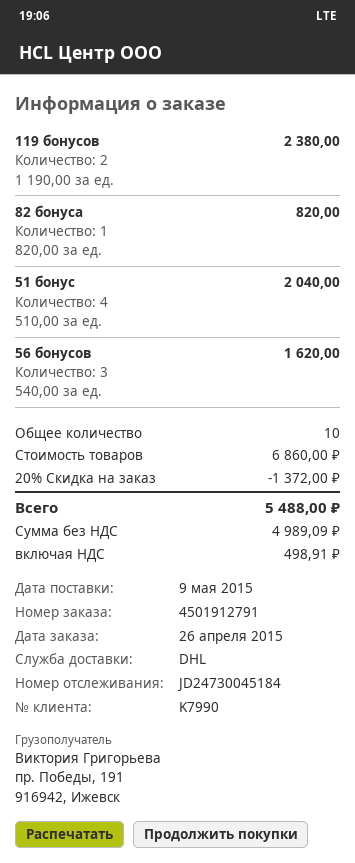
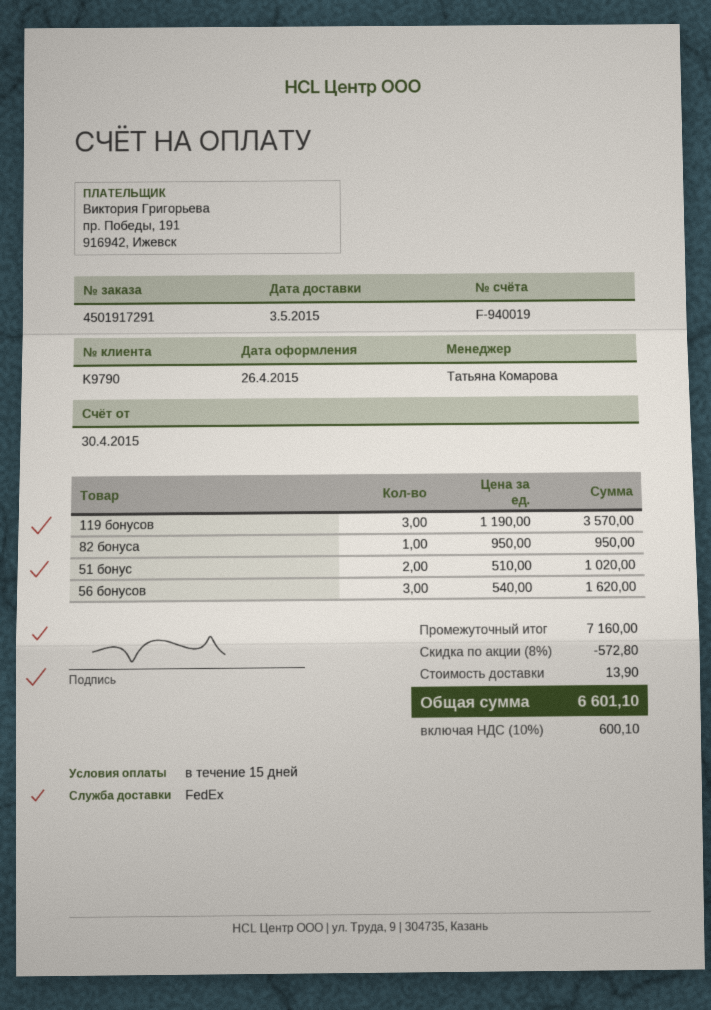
order number: 4501912791 -> 4501917291
delivery date: 2015-05-09 -> 2015-05-03
customer number: K7990 -> K9790
shipping method: DHL -> FedEx
119 бонусов: 2 x 1190.00 = 2380.00 -> 3 x 1190.00 = 3570.00
82 бонуса: 1 x 820.00 = 820.00 -> 1 x 950.00 = 950.00
51 бонус: 4 x 510.00 = 2040.00 -> 2 x 510.00 = 1020.00
subtotal: 6860.00 -> 7160.00
discount: 20% = 1372.00 -> 8% = 572.80
shipping: none -> 13.90
tax: 498.91 -> 600.10
total: 5488.00 -> 6601.10

